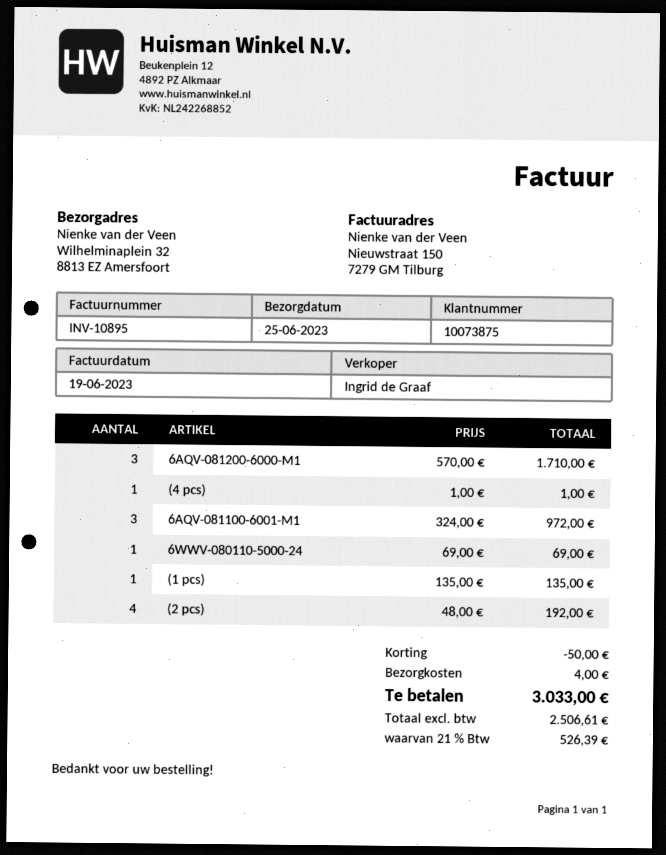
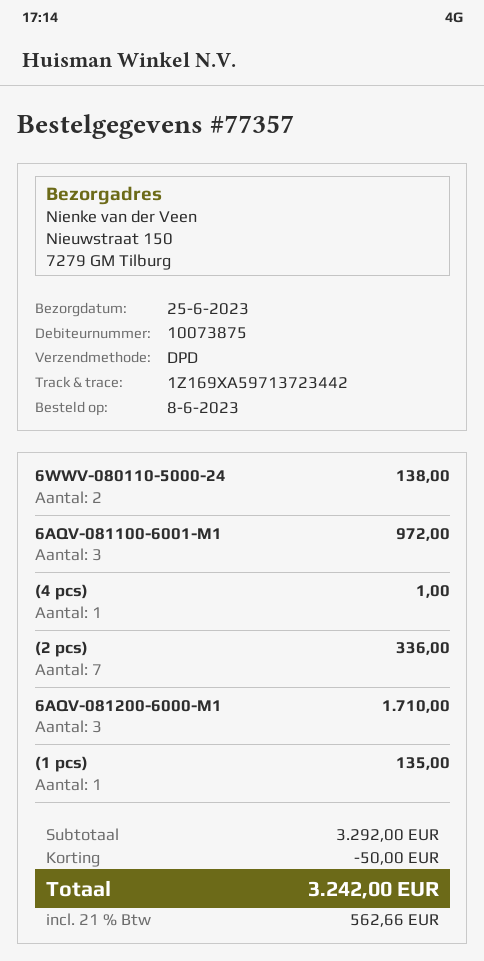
ship to: Wilhelminaplein 32, 8813 EZ Amersfoort -> Nieuwstraat 150, 7279 GM Tilburg
6WWV-080110-5000-24: 1 for 69.00 -> 2 for 138.00
(2 pcs): 4 for 192.00 -> 7 for 336.00
shipping: 4.00 -> none
tax: 21% = 526.39 -> 21% = 562.66
total: 3033.00 -> 3242.00

